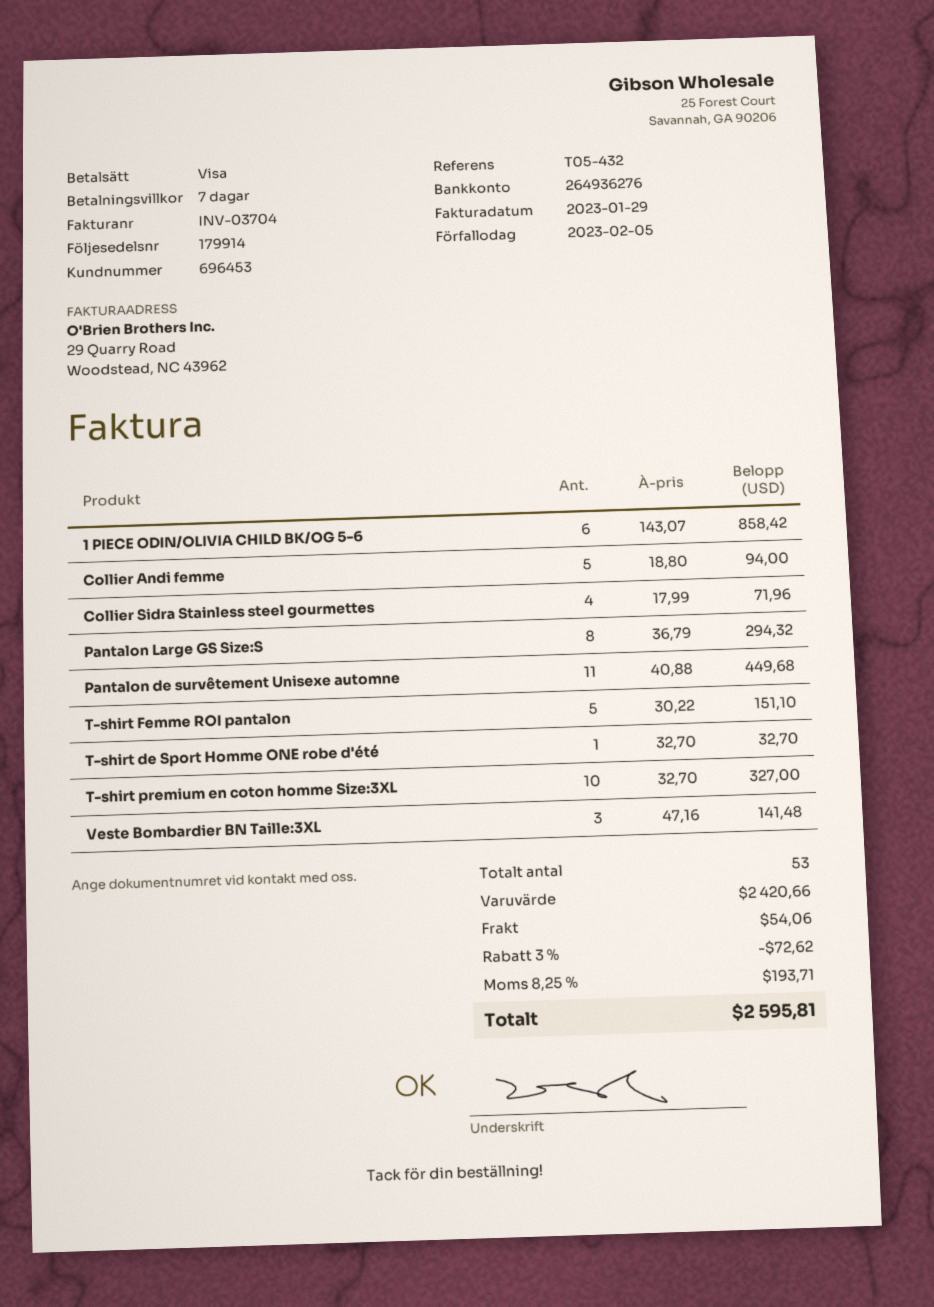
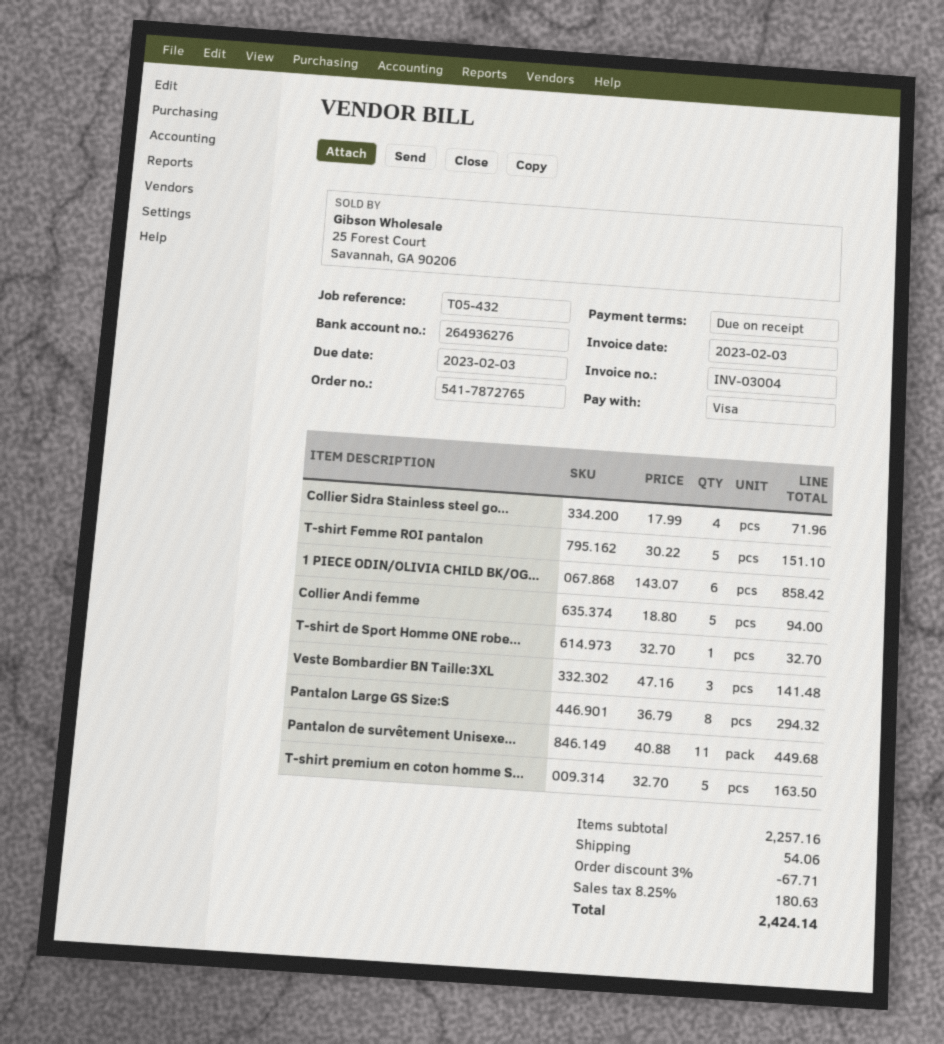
invoice number: INV-03704 -> INV-03004
invoice date: 2023-01-29 -> 2023-02-03
payment terms: 7 days -> on receipt
due date: 2023-02-05 -> 2023-02-03
T-shirt premium en coton homme Size:3XL: 10 x 32.70 = 327.00 -> 5 x 32.70 = 163.50
subtotal: 2420.66 -> 2257.16
discount: 3% = 72.62 -> 3% = 67.71
tax: 8.25% = 193.71 -> 8.25% = 180.63
total: 2595.81 -> 2424.14

